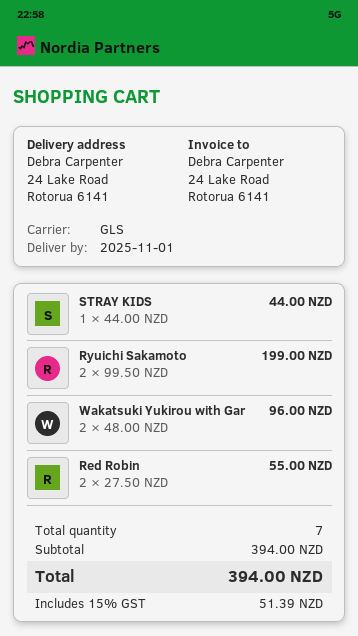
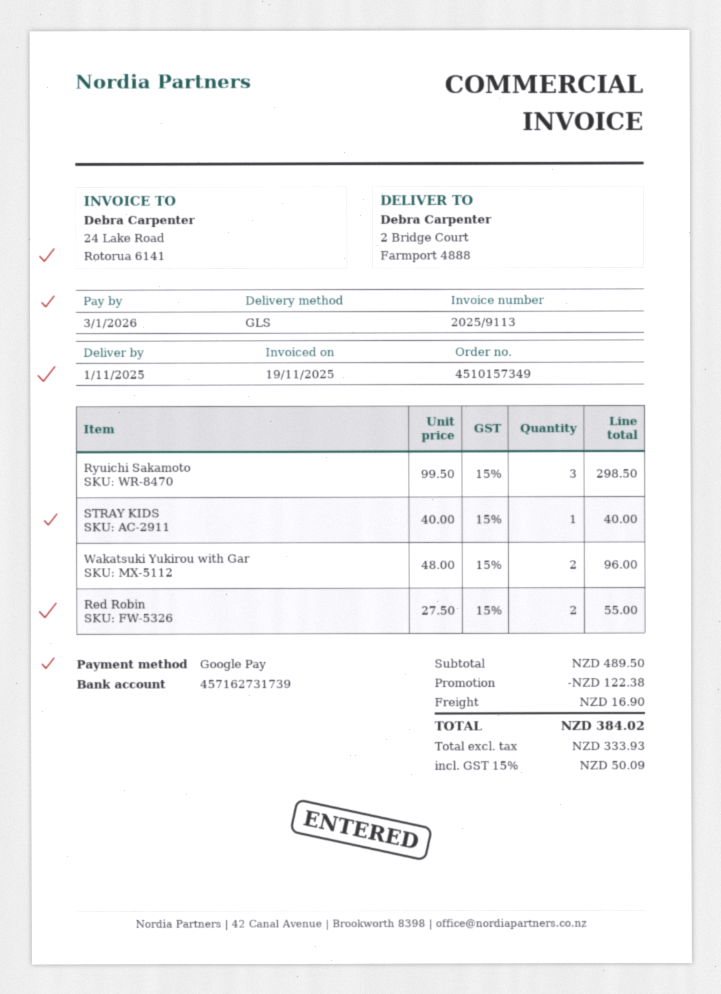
ship to: 24 Lake Road, Rotorua 6141 -> 2 Bridge Court, Farmport 4888
STRAY KIDS: 1 x 44.00 = 44.00 -> 1 x 40.00 = 40.00
Ryuichi Sakamoto: 2 x 99.50 = 199.00 -> 3 x 99.50 = 298.50
subtotal: 394.00 -> 489.50
discount: none -> 122.38
shipping: none -> 16.90
tax: 15% = 51.39 -> 15% = 50.09
total: 394.00 -> 384.02

